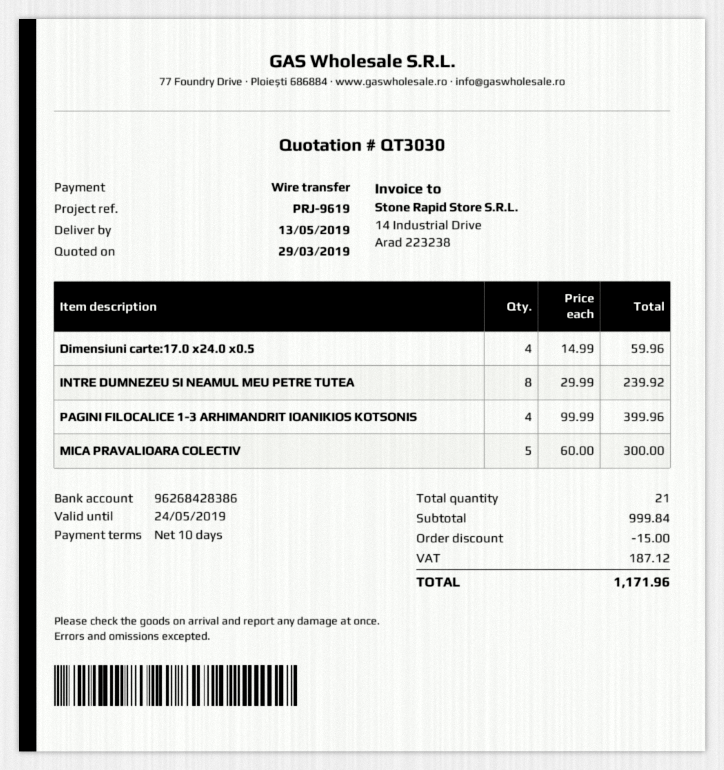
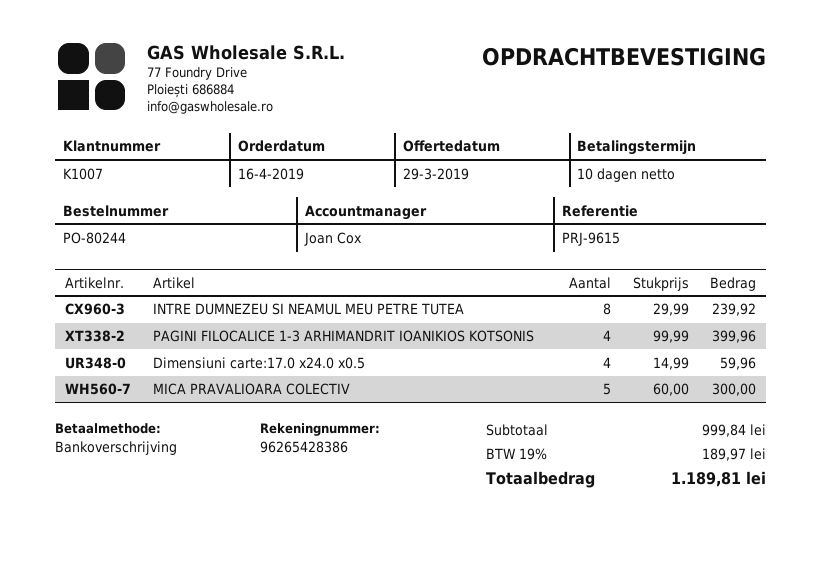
reference: PRJ-9619 -> PRJ-9615
bank account: 96268428386 -> 96265428386
discount: 15.00 -> none
tax: 187.12 -> 189.97
total: 1171.96 -> 1189.81

